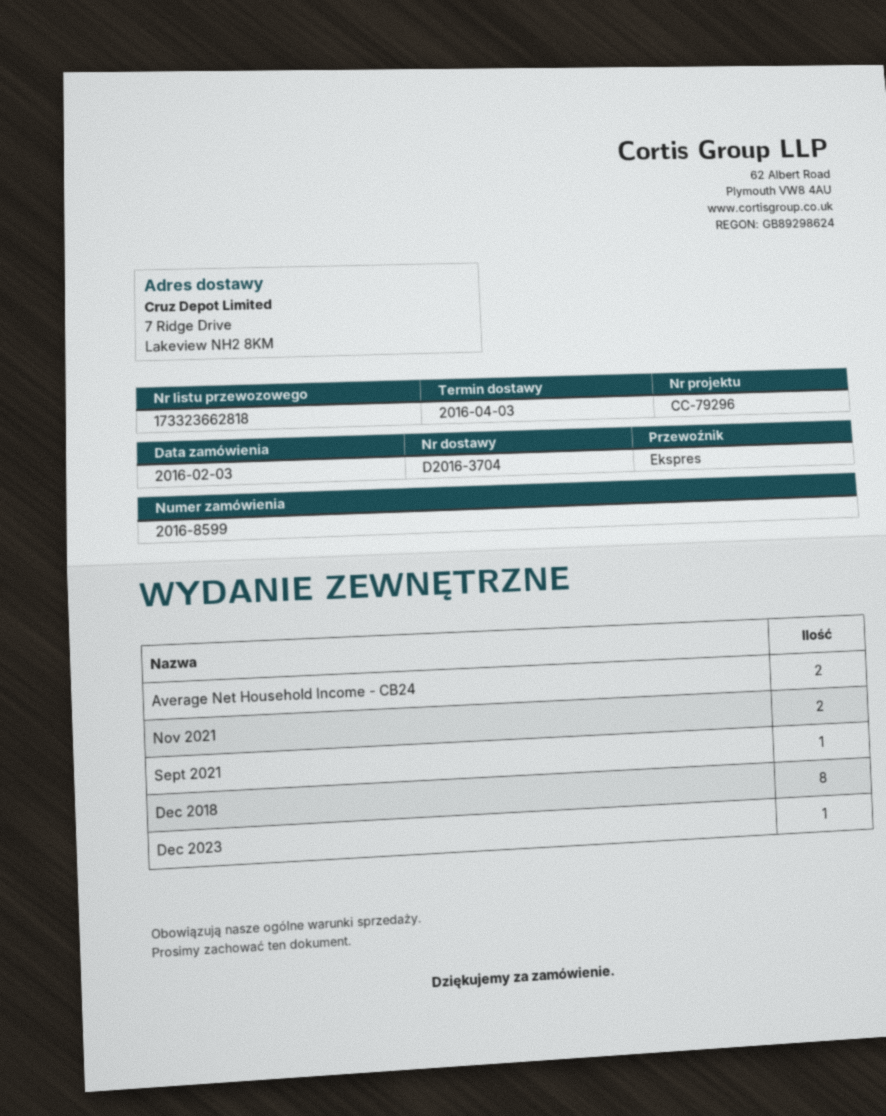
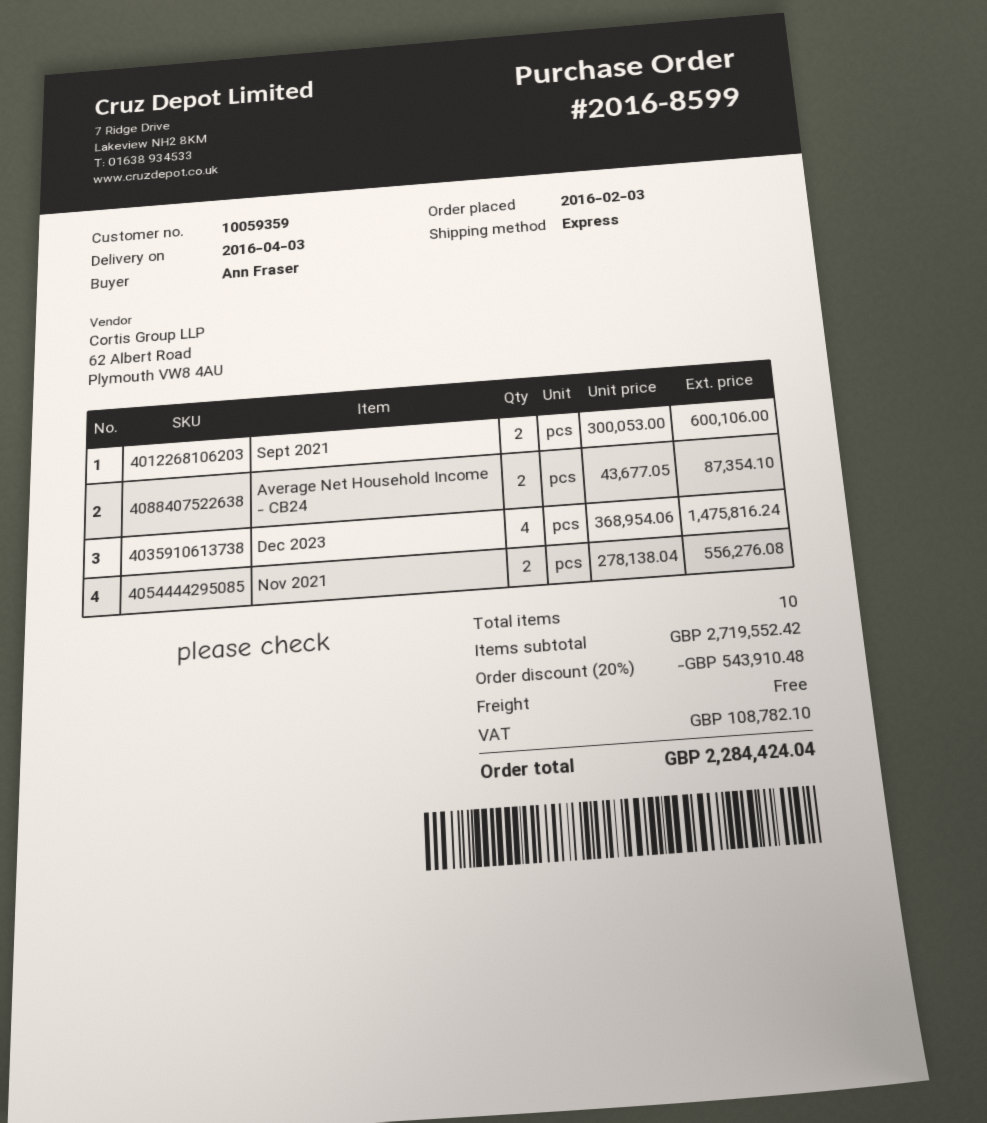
Sept 2021: 1 -> 2
Dec 2018: 8 -> none
Dec 2023: 1 -> 4

